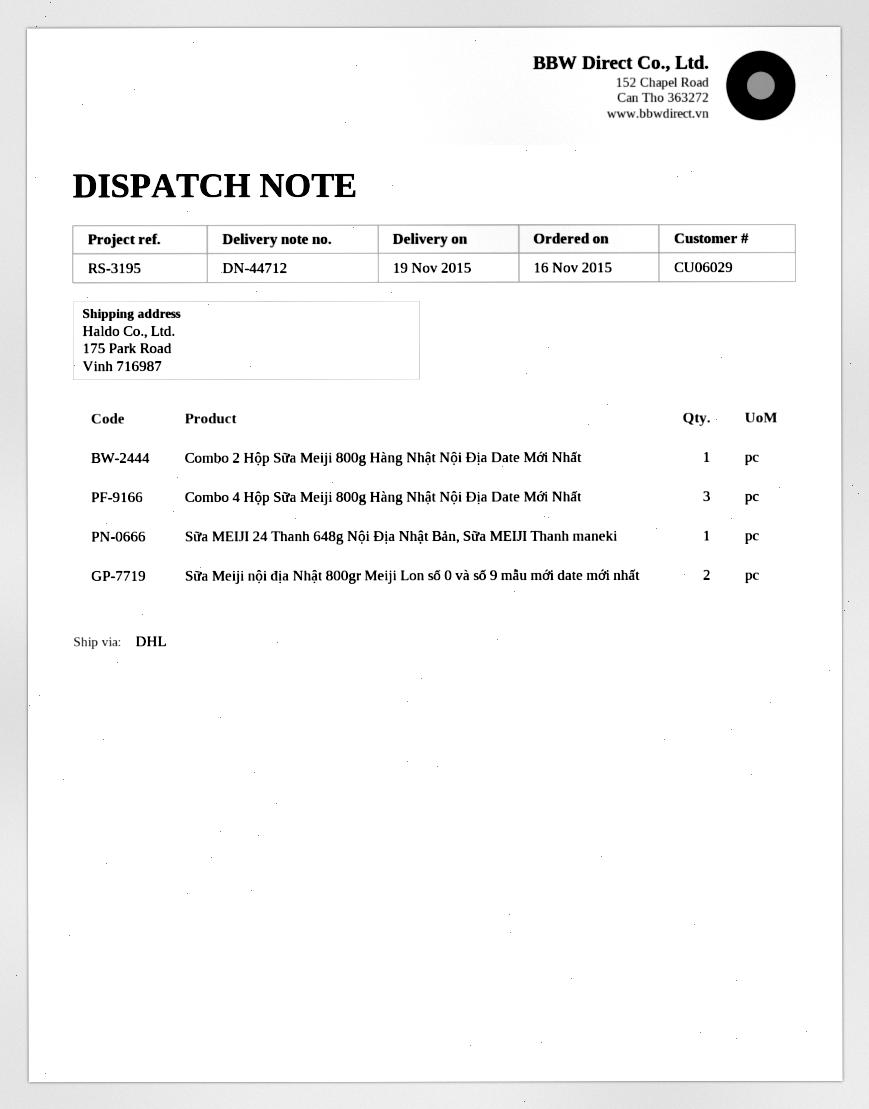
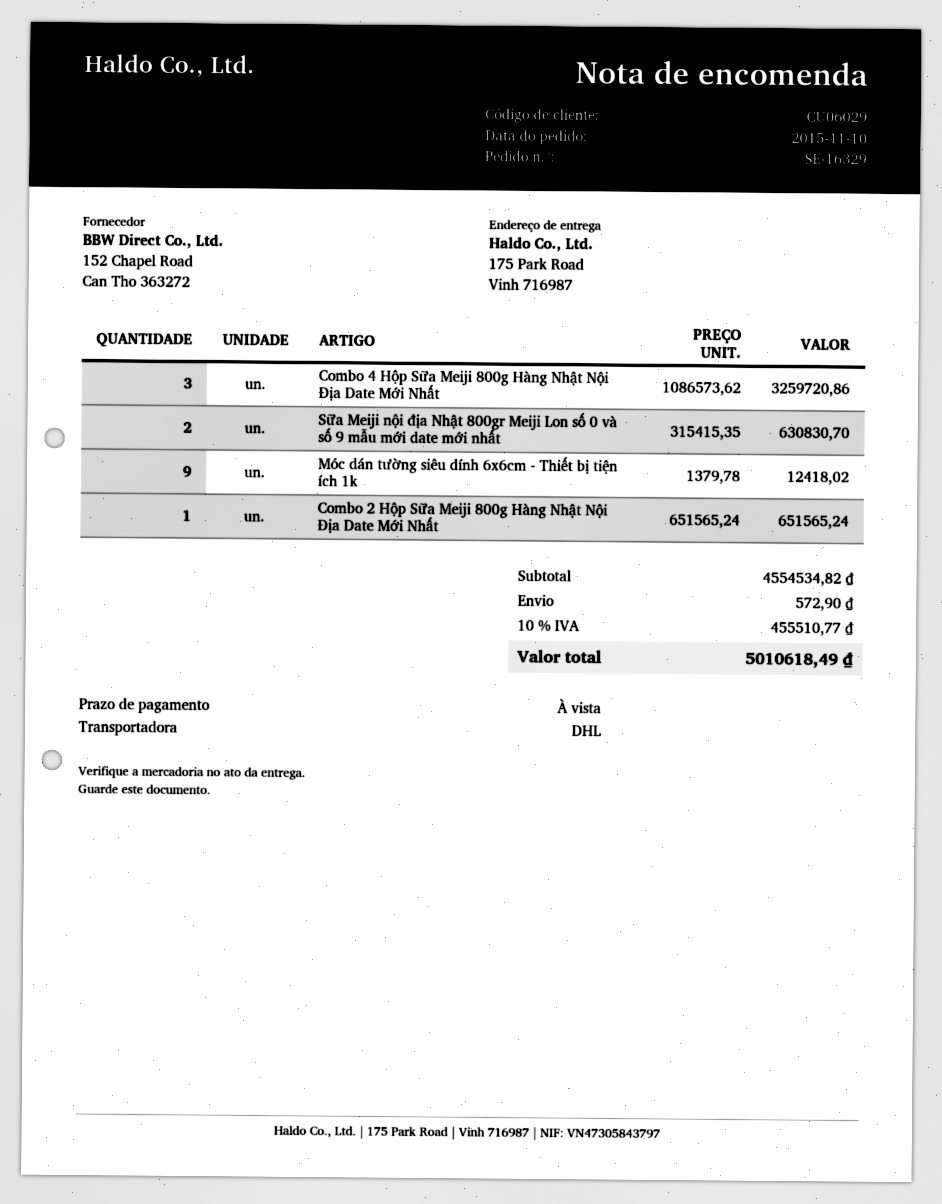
order date: 2015-11-16 -> 2015-11-10
Sữa MEIJI 24 Thanh 648g Nội Địa Nhật Bản, Sữa MEIJI Thanh maneki: 1 -> none
Móc dán tường siêu dính 6x6cm - Thiết bị tiện ích 1k: none -> 9

